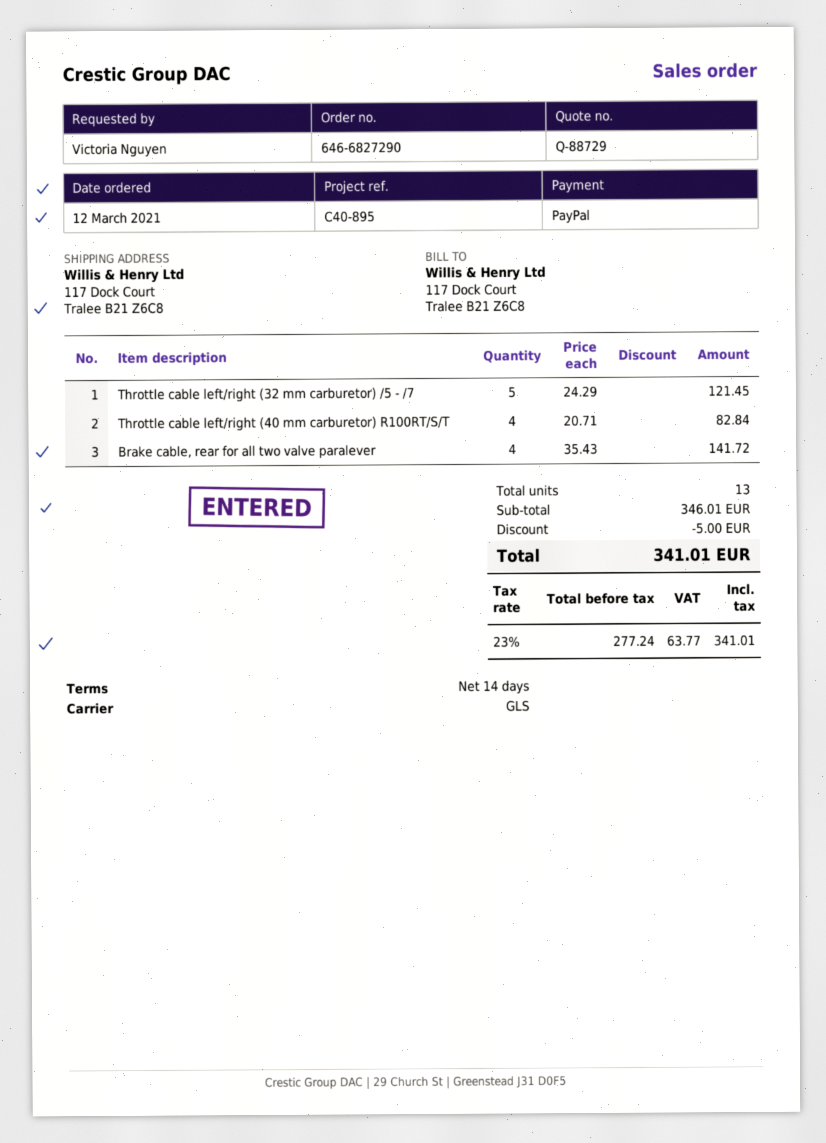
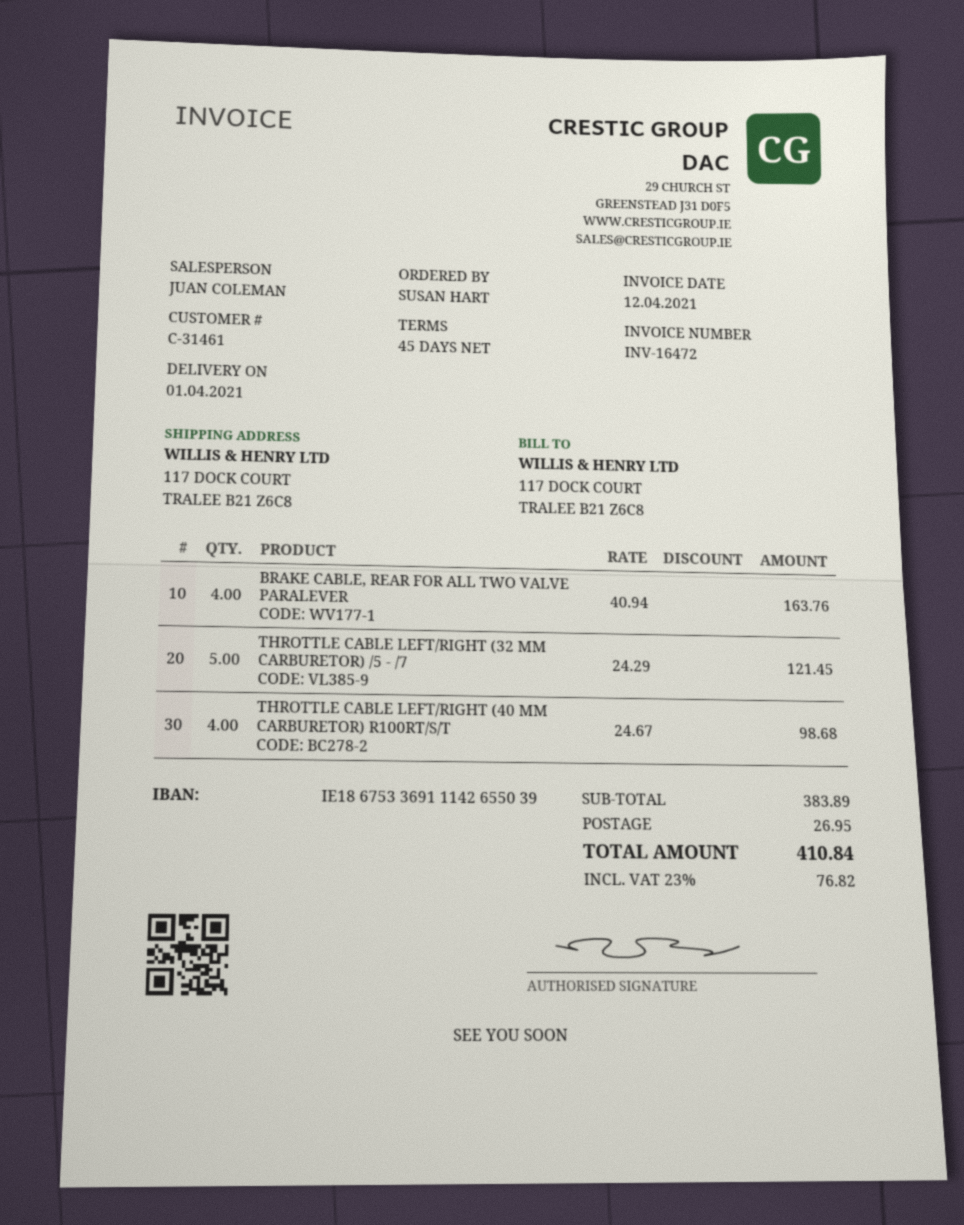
payment terms: 14 days -> 45 days
ordered by: Victoria Nguyen -> SUSAN HART
Throttle cable left/right (40 mm carburetor) R100RT/S/T: 4 x 20.71 = 82.84 -> 4 x 24.67 = 98.68
Brake cable, rear for all two valve paralever: 4 x 35.43 = 141.72 -> 4 x 40.94 = 163.76
subtotal: 346.01 -> 383.89
discount: 5.00 -> none
shipping: none -> 26.95
tax: 23% = 63.77 -> 23% = 76.82
total: 341.01 -> 410.84

